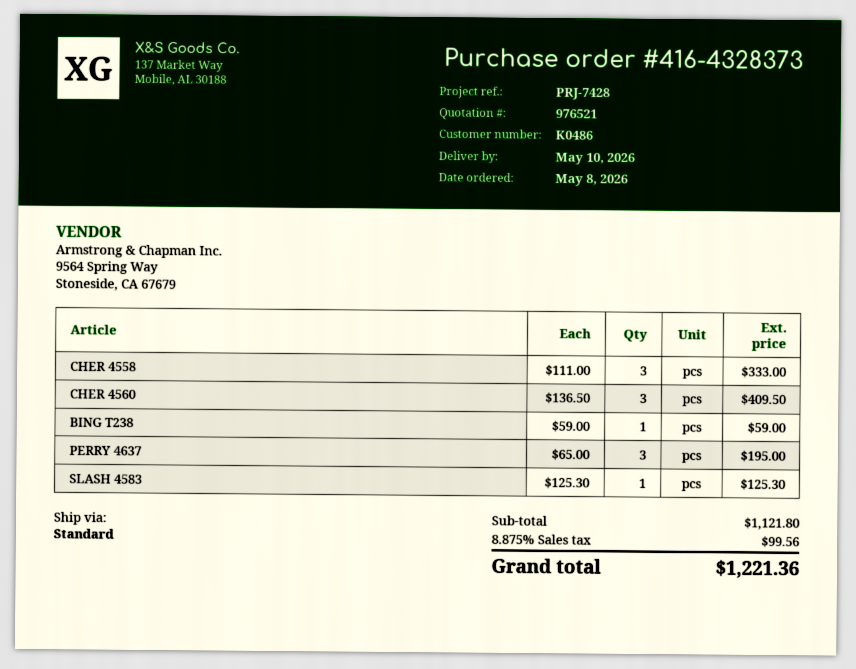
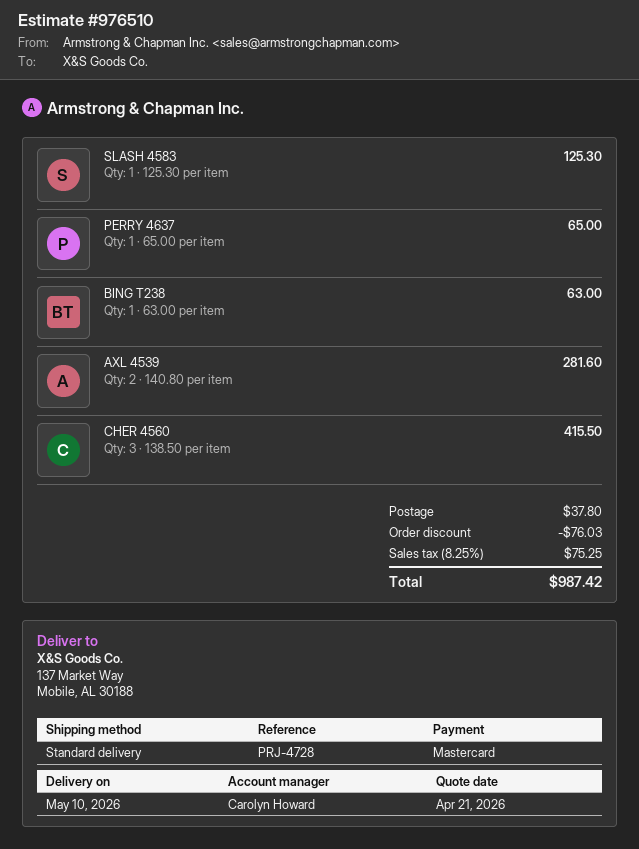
quote number: 976521 -> 976510
reference: PRJ-7428 -> PRJ-4728
CHER 4558: 3 x 111.00 = 333.00 -> none
CHER 4560: 3 x 136.50 = 409.50 -> 3 x 138.50 = 415.50
BING T238: 1 x 59.00 = 59.00 -> 1 x 63.00 = 63.00
PERRY 4637: 3 x 65.00 = 195.00 -> 1 x 65.00 = 65.00
AXL 4539: none -> 2 x 140.80 = 281.60
discount: none -> 76.03
shipping: none -> 37.80
tax: 8.875% = 99.56 -> 8.25% = 75.25
total: 1221.36 -> 987.42

